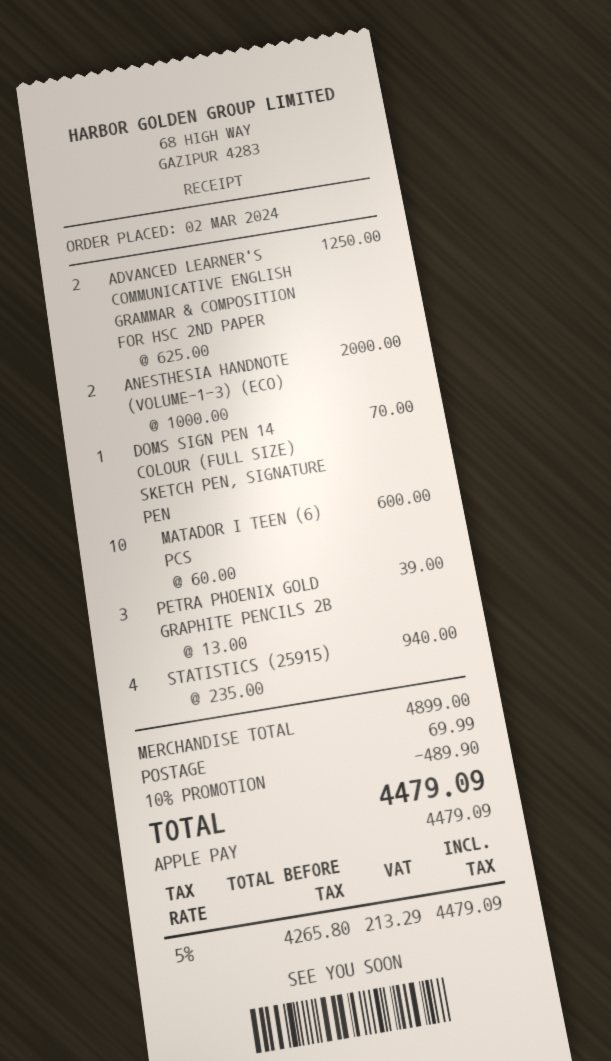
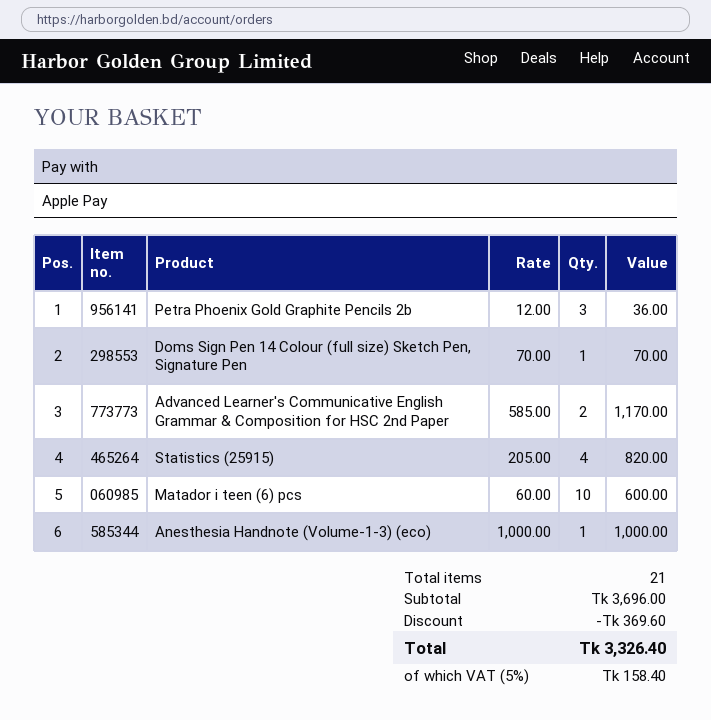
ADVANCED LEARNER'S COMMUNICATIVE ENGLISH GRAMMAR & COMPOSITION FOR HSC 2ND PAPER: 2 x 625.00 = 1250.00 -> 2 x 585.00 = 1170.00
ANESTHESIA HANDNOTE (VOLUME-1-3) (ECO): 2 x 1000.00 = 2000.00 -> 1 x 1000.00 = 1000.00
PETRA PHOENIX GOLD GRAPHITE PENCILS 2B: 3 x 13.00 = 39.00 -> 3 x 12.00 = 36.00
STATISTICS (25915): 4 x 235.00 = 940.00 -> 4 x 205.00 = 820.00
subtotal: 4899.00 -> 3696.00
discount: 489.90 -> 369.60
shipping: 69.99 -> none
tax: 5% = 213.29 -> 5% = 158.40
total: 4479.09 -> 3326.40

